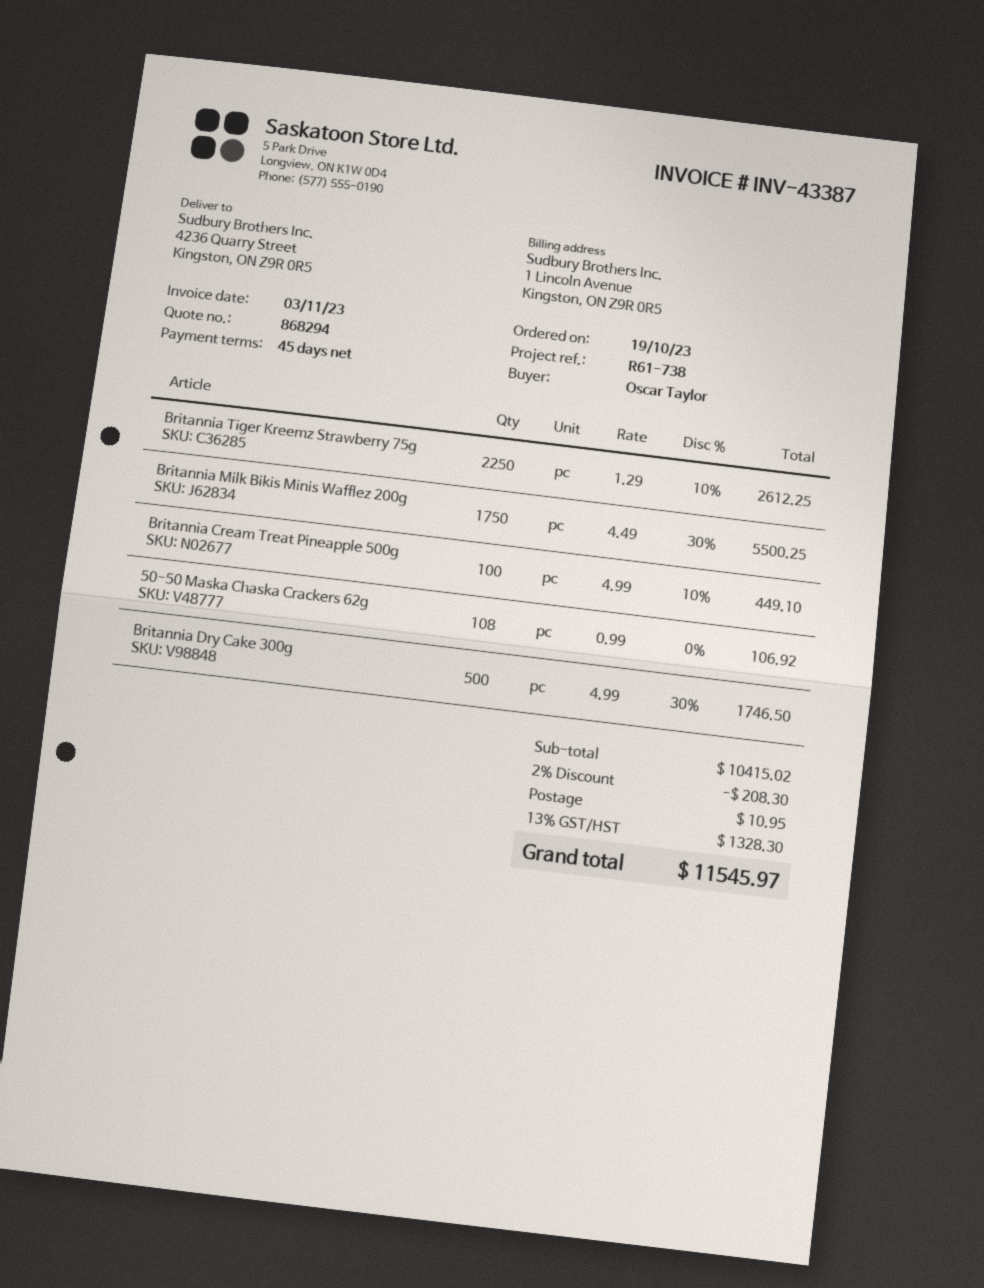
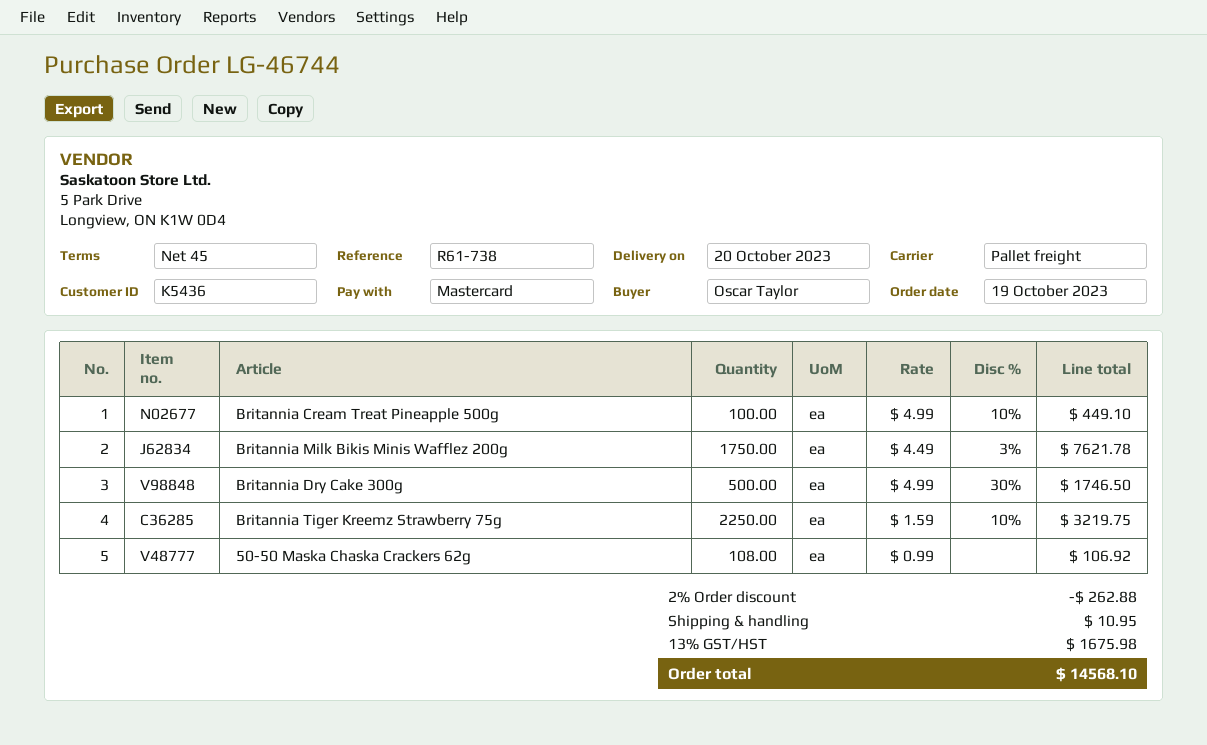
Britannia Tiger Kreemz Strawberry 75g: 2250 x 1.29 - 10% = 2612.25 -> 2250 x 1.59 - 10% = 3219.75
Britannia Milk Bikis Minis Wafflez 200g: 1750 x 4.49 - 30% = 5500.25 -> 1750 x 4.49 - 3% = 7621.78
discount: 2% = 208.30 -> 2% = 262.88
tax: 13% = 1328.30 -> 13% = 1675.98
total: 11545.97 -> 14568.10

